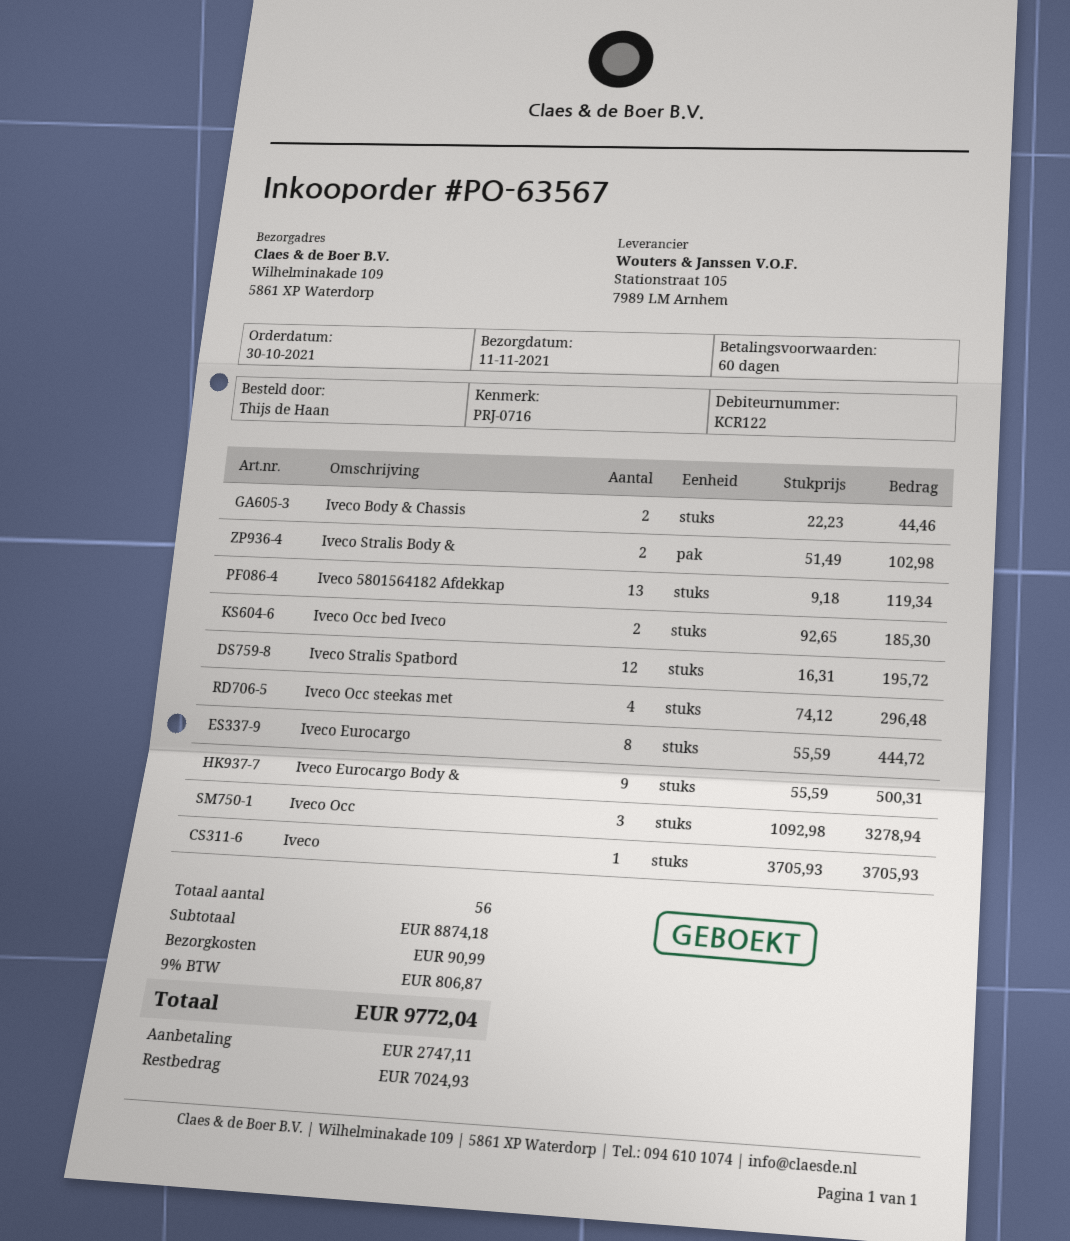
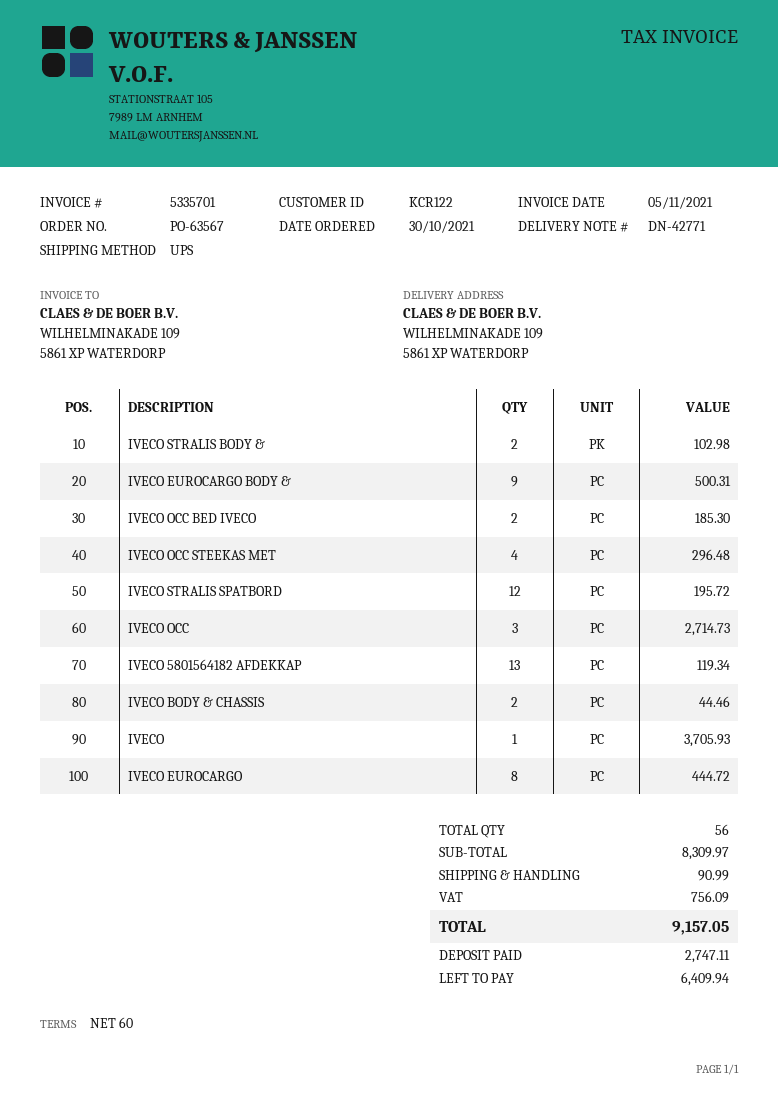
Iveco Occ: 3 for 3278.94 -> 3 for 2714.73
subtotal: 8874.18 -> 8309.97
tax: 806.87 -> 756.09
total: 9772.04 -> 9157.05
balance: 7024.93 -> 6409.94

